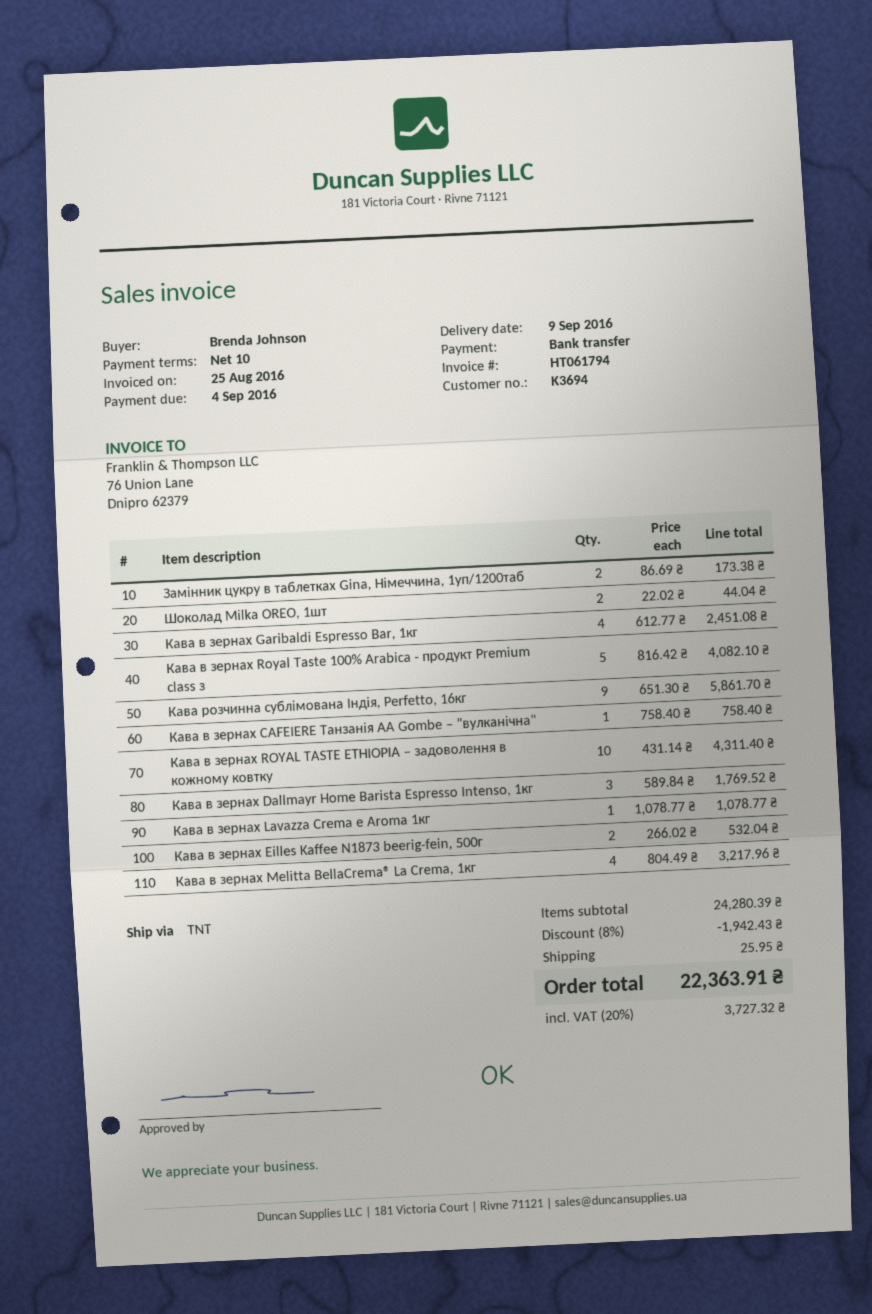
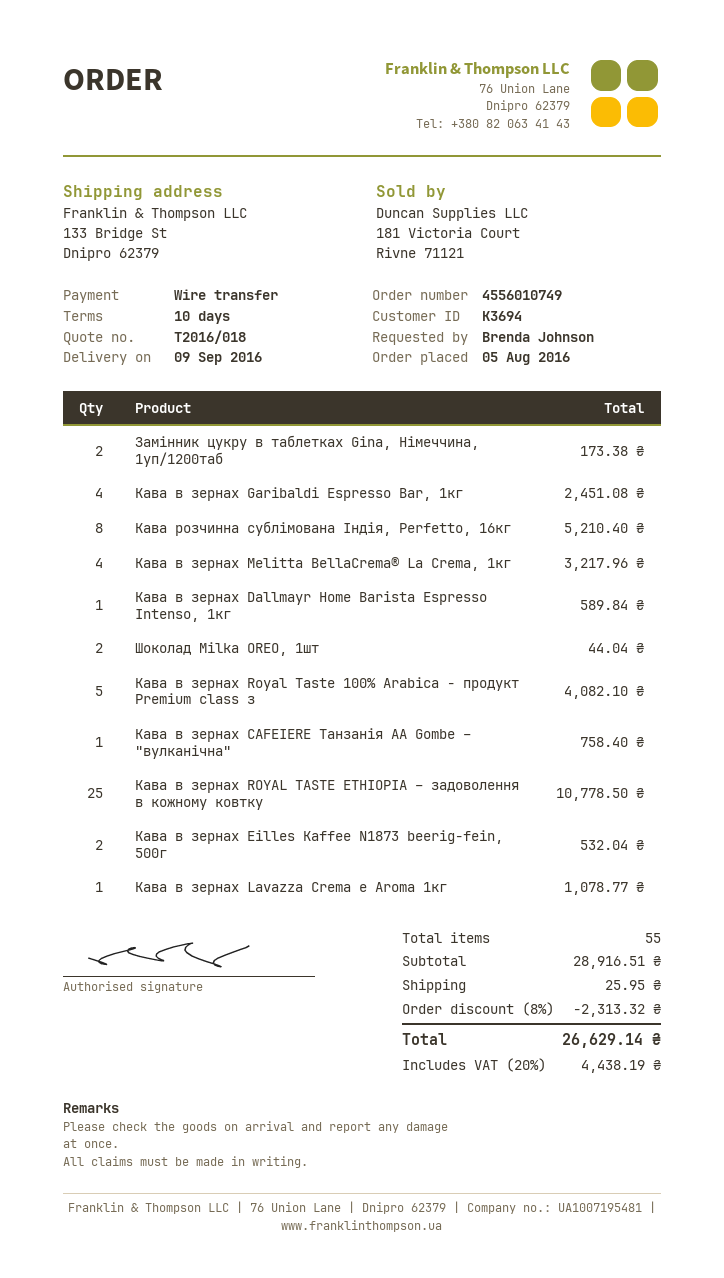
Кава розчинна сублімована Індія, Perfetto, 16кг: 9 for 5861.70 -> 8 for 5210.40
Кава в зернах ROYAL TASTE ETHIOPIA – задоволення в кожному ковтку: 10 for 4311.40 -> 25 for 10778.50
Кава в зернах Dallmayr Home Barista Espresso Intenso, 1кг: 3 for 1769.52 -> 1 for 589.84
subtotal: 24280.39 -> 28916.51
discount: 8% = 1942.43 -> 8% = 2313.32
tax: 20% = 3727.32 -> 20% = 4438.19
total: 22363.91 -> 26629.14

